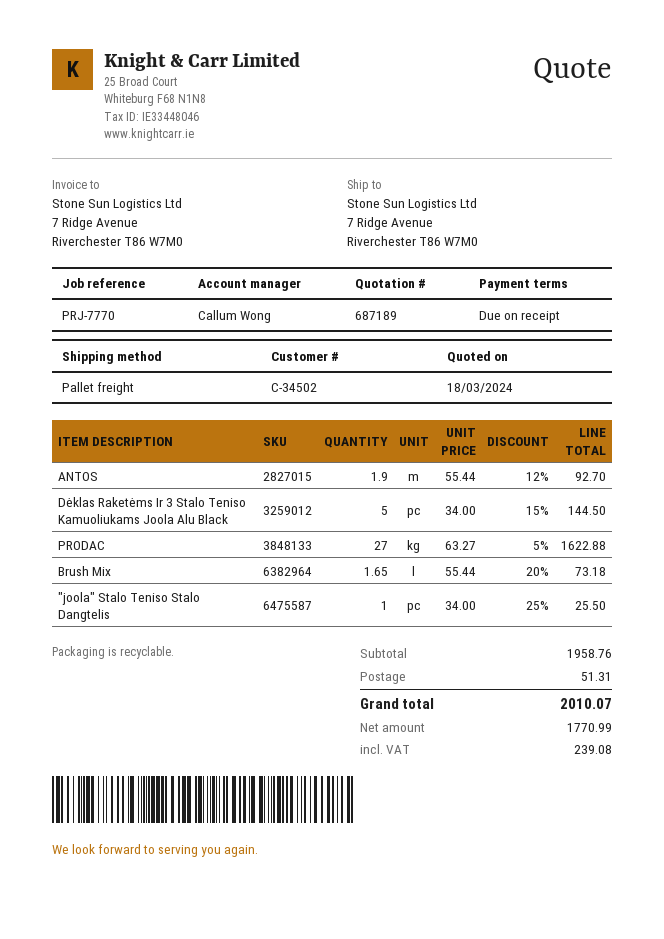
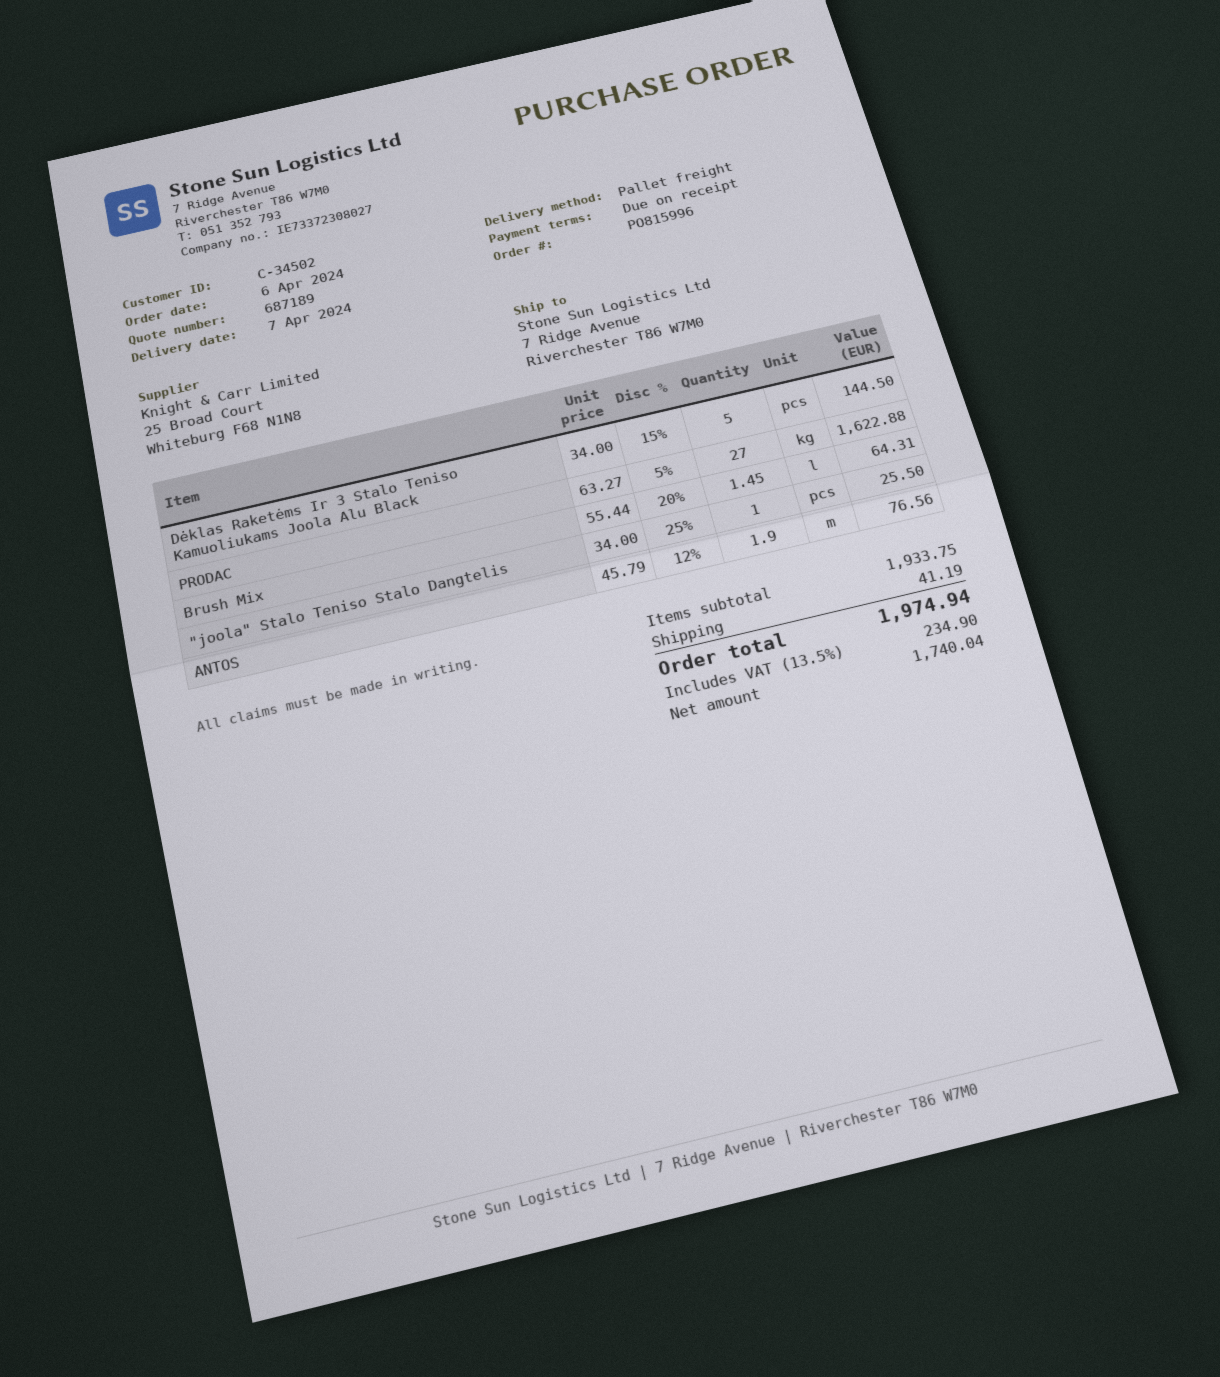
ANTOS: 1.9 x 55.44 - 12% = 92.70 -> 1.9 x 45.79 - 12% = 76.56
Brush Mix: 1.65 x 55.44 - 20% = 73.18 -> 1.45 x 55.44 - 20% = 64.31
subtotal: 1958.76 -> 1933.75
shipping: 51.31 -> 41.19
net: 1770.99 -> 1740.04
tax: 239.08 -> 234.90
total: 2010.07 -> 1974.94

